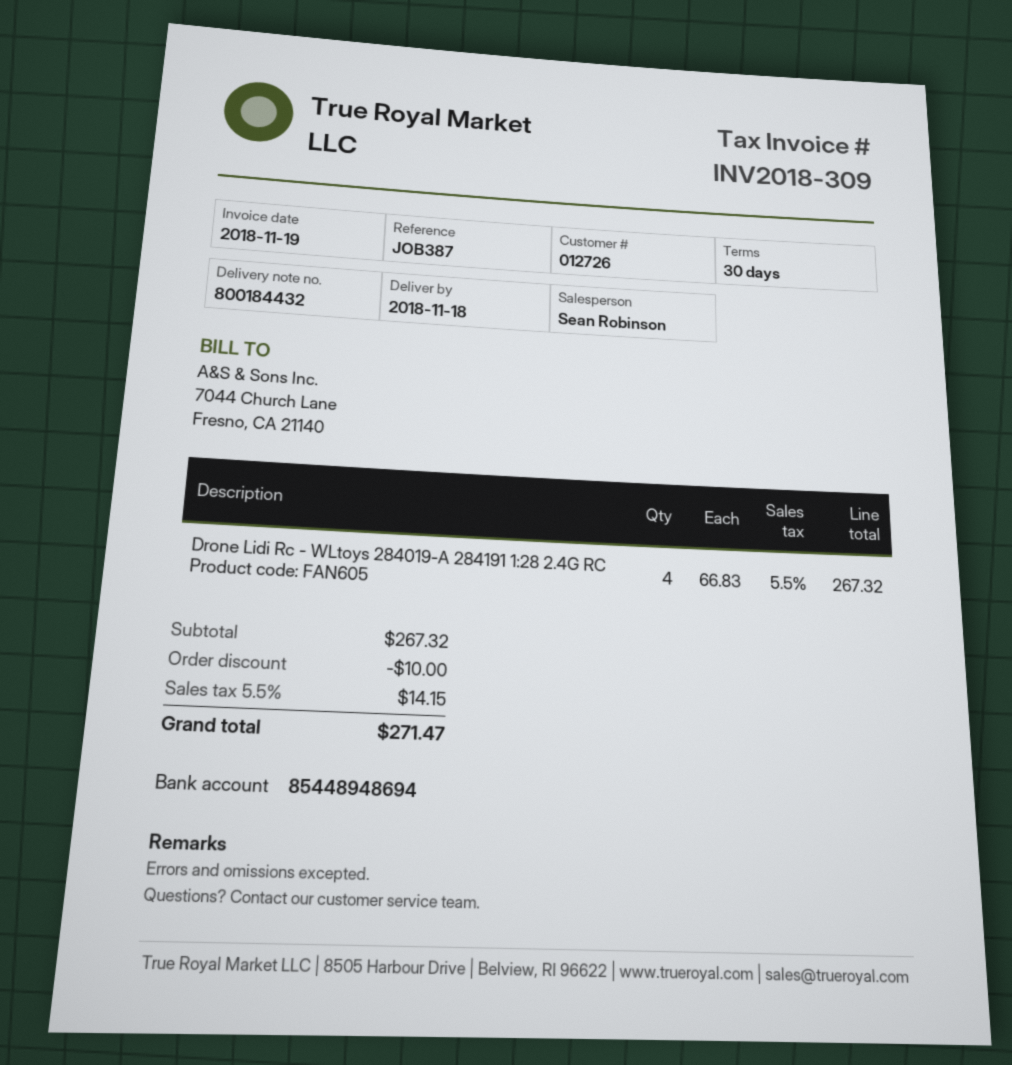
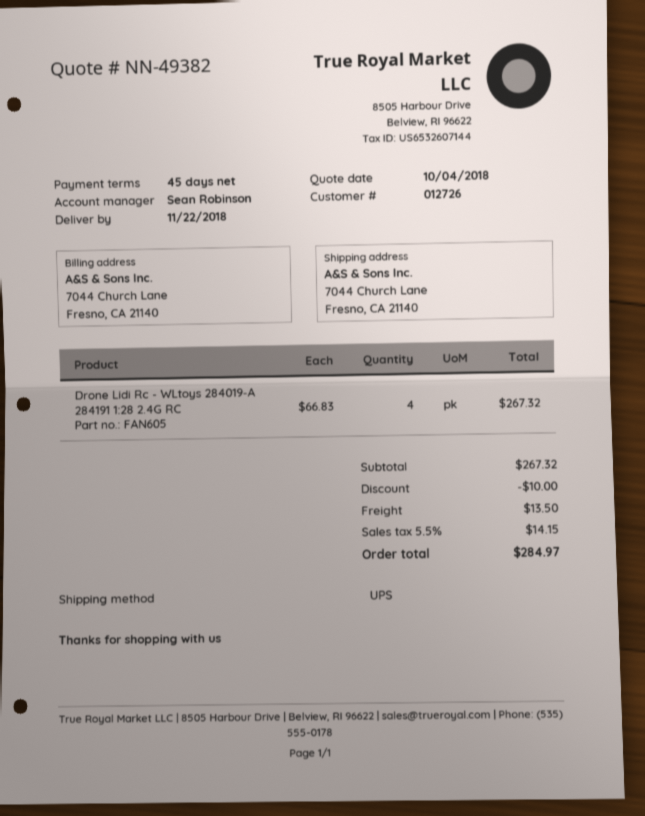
delivery date: 2018-11-18 -> 2018-11-22
payment terms: 30 days -> 45 days
shipping: none -> 13.50
total: 271.47 -> 284.97

